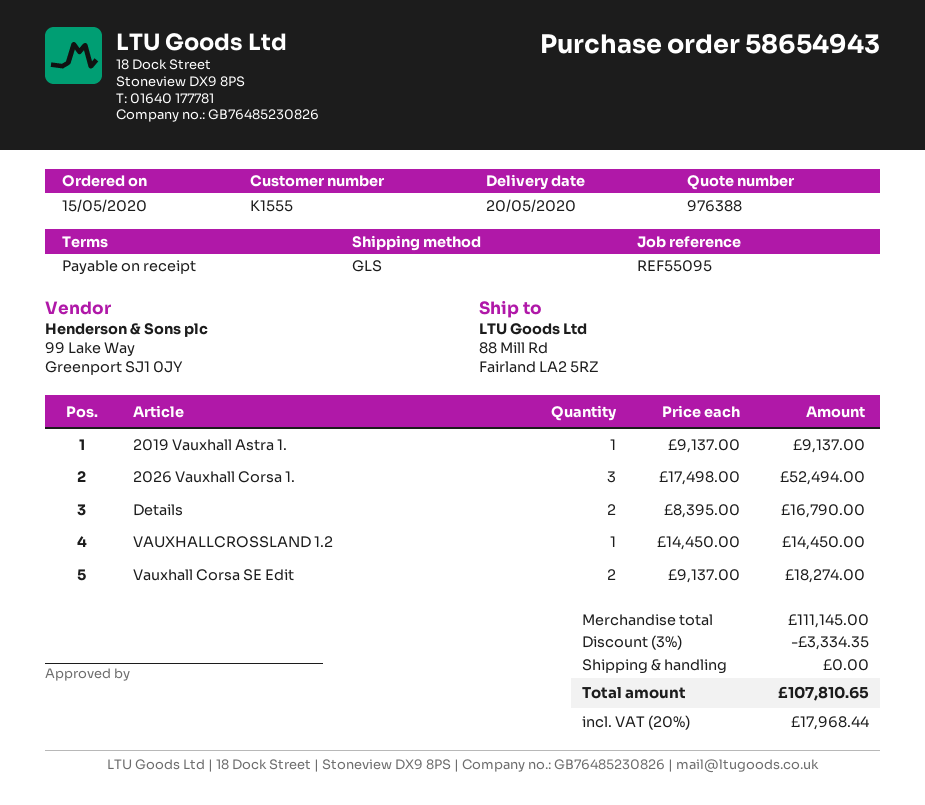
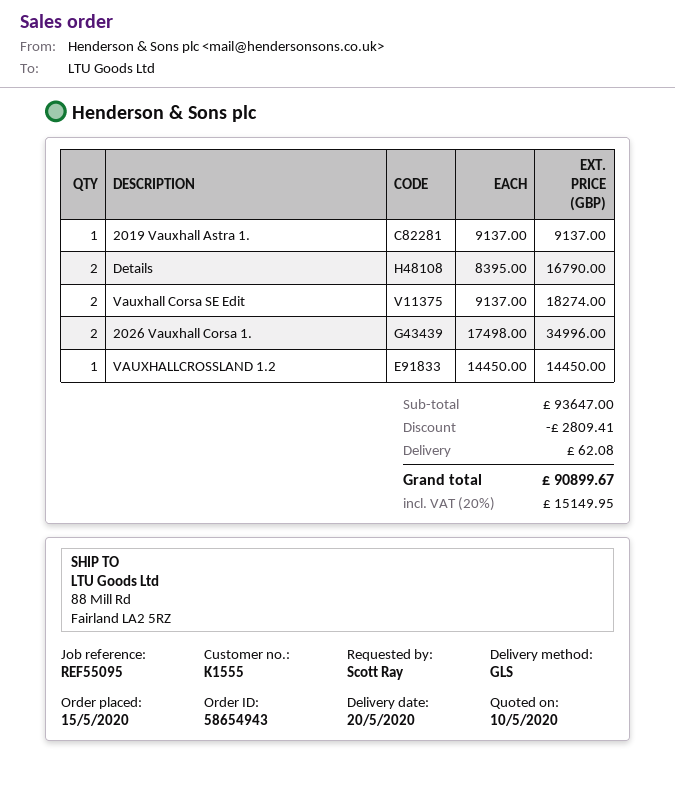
2026 Vauxhall Corsa 1.: 3 x 17498.00 = 52494.00 -> 2 x 17498.00 = 34996.00
subtotal: 111145.00 -> 93647.00
discount: 3334.35 -> 2809.41
shipping: 0.00 -> 62.08
tax: 20% = 17968.44 -> 20% = 15149.95
total: 107810.65 -> 90899.67

